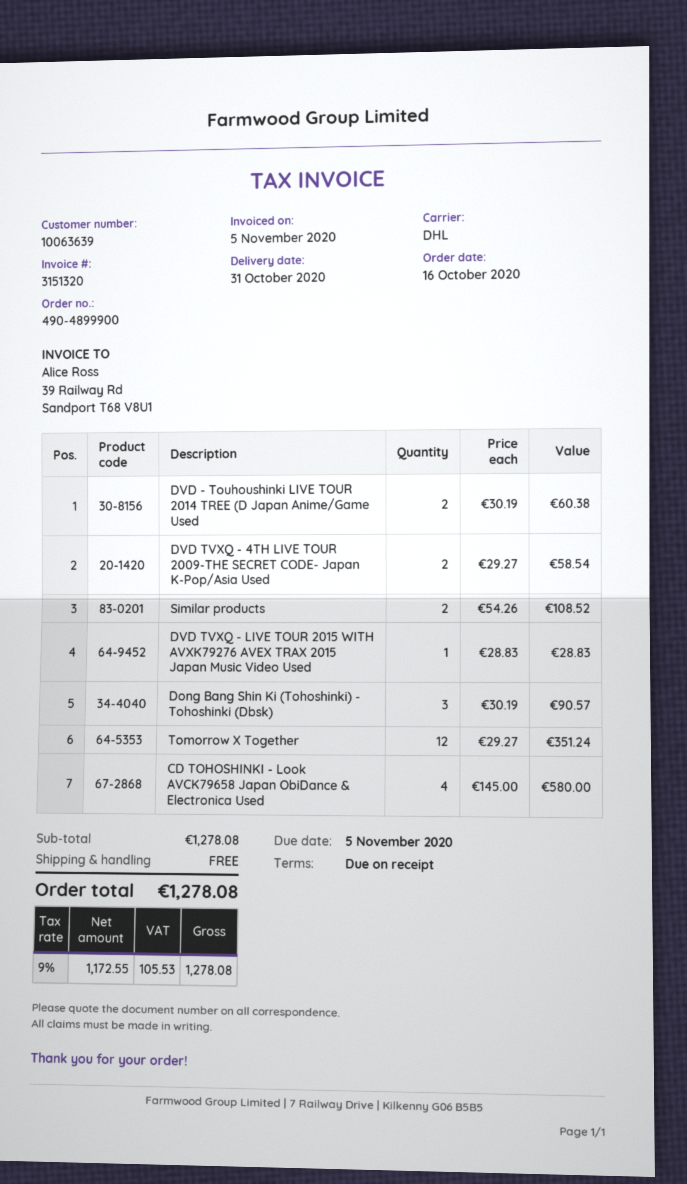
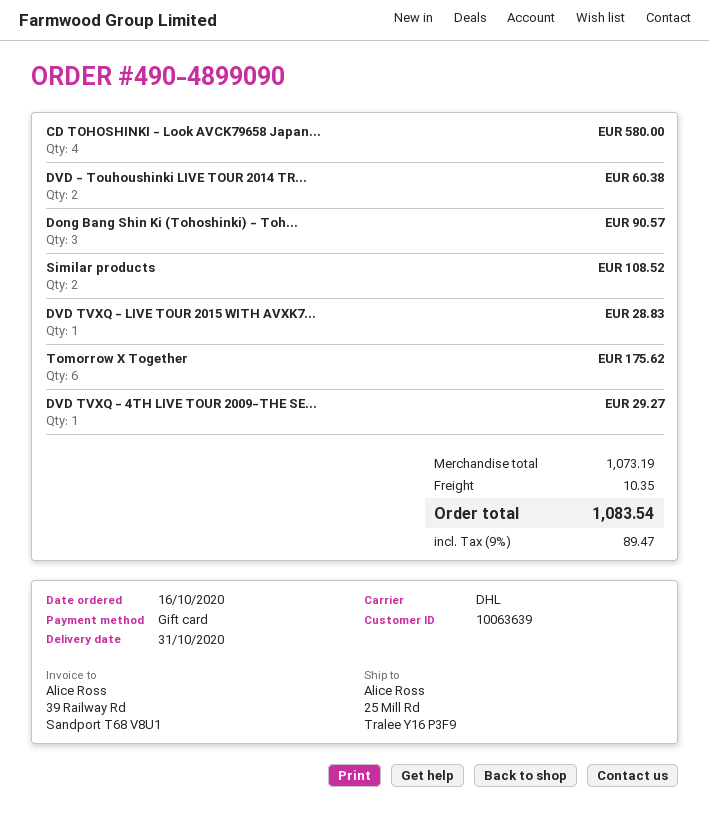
order number: 490-4899900 -> 490-4899090
DVD TVXQ - 4TH LIVE TOUR 2009-THE SECRET CODE- Japan K-Pop/Asia Used: 2 for 58.54 -> 1 for 29.27
Tomorrow X Together: 12 for 351.24 -> 6 for 175.62
subtotal: 1278.08 -> 1073.19
shipping: 0.00 -> 10.35
tax: 9% = 105.53 -> 9% = 89.47
total: 1278.08 -> 1083.54

